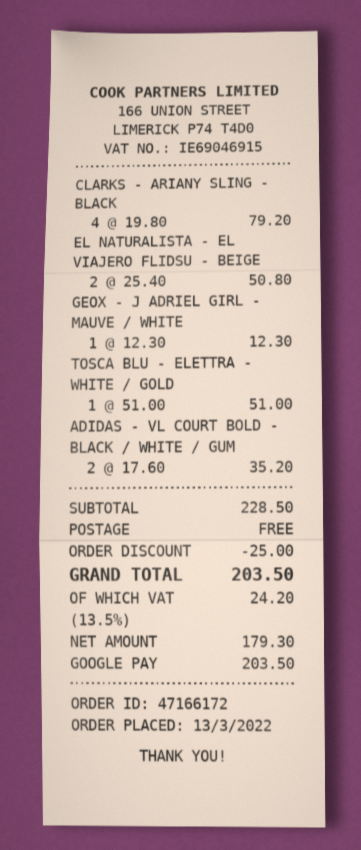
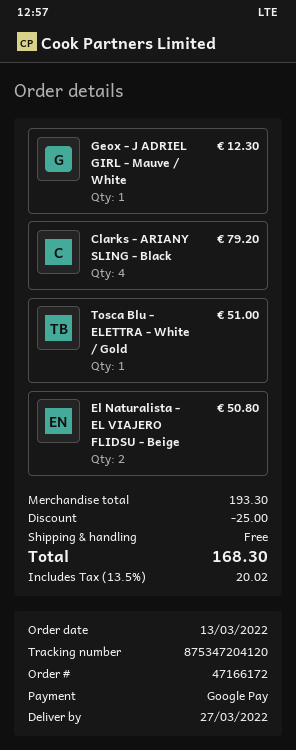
ADIDAS - VL COURT BOLD - BLACK / WHITE / GUM: 2 for 35.20 -> none
subtotal: 228.50 -> 193.30
tax: 13.5% = 24.20 -> 13.5% = 20.02
total: 203.50 -> 168.30

